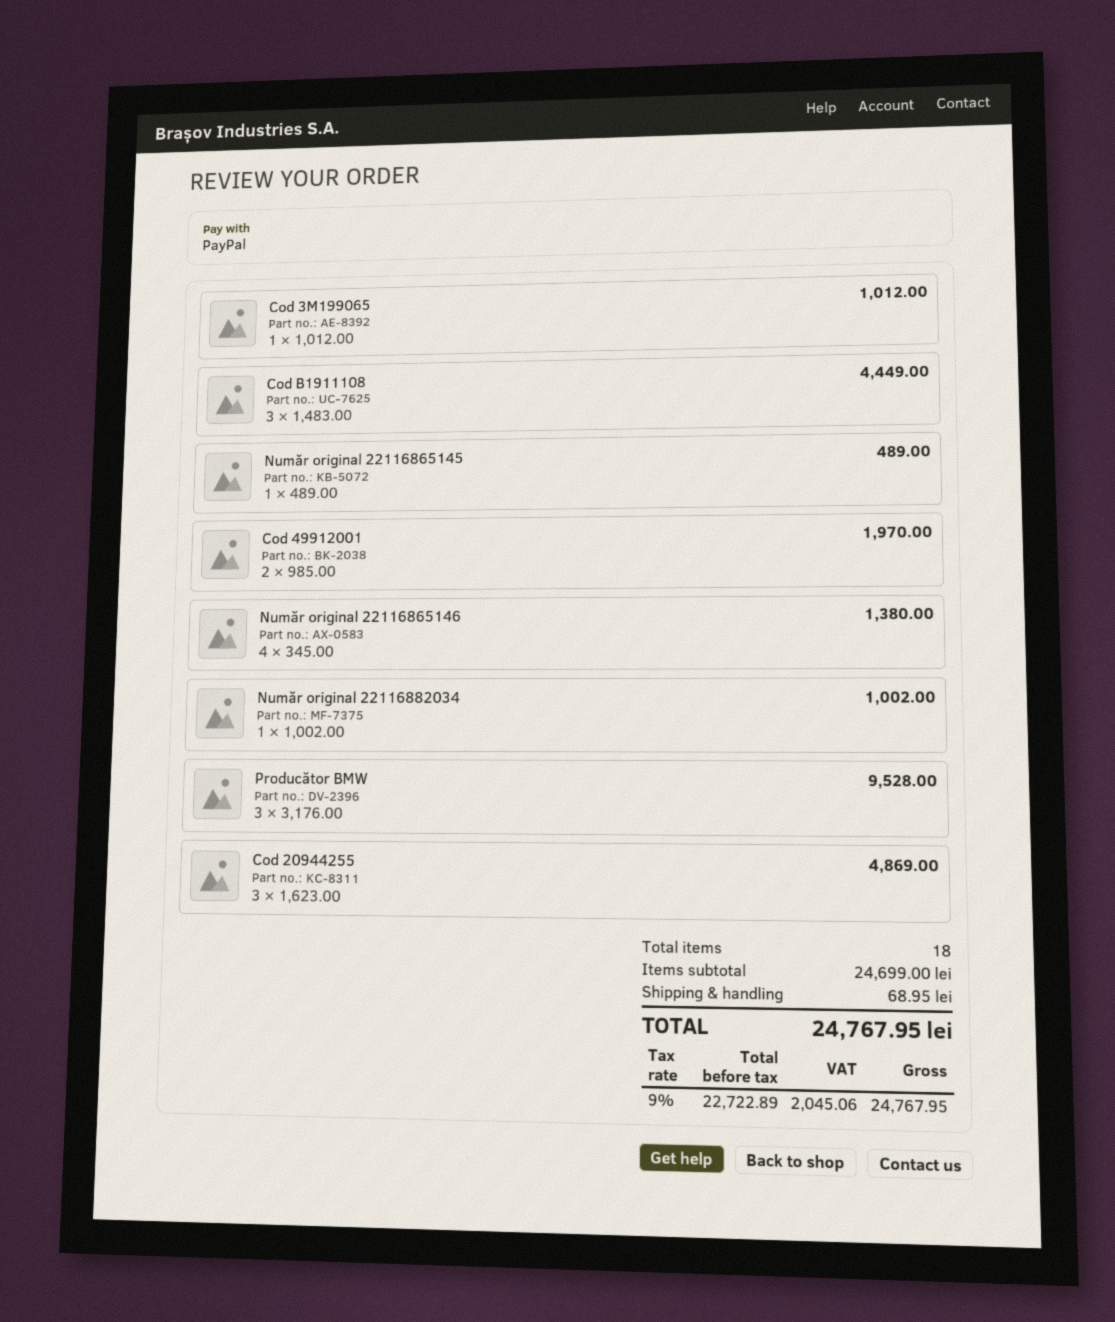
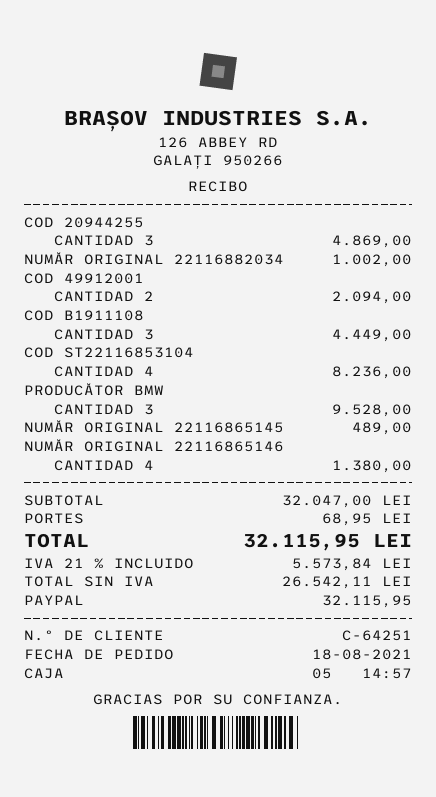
Cod 3M199065: 1 for 1012.00 -> none
Cod 49912001: 2 for 1970.00 -> 2 for 2094.00
COD ST22116853104: none -> 4 for 8236.00
subtotal: 24699.00 -> 32047.00
net: 22722.89 -> 26542.11
tax: 9% = 2045.06 -> 21% = 5573.84
total: 24767.95 -> 32115.95

